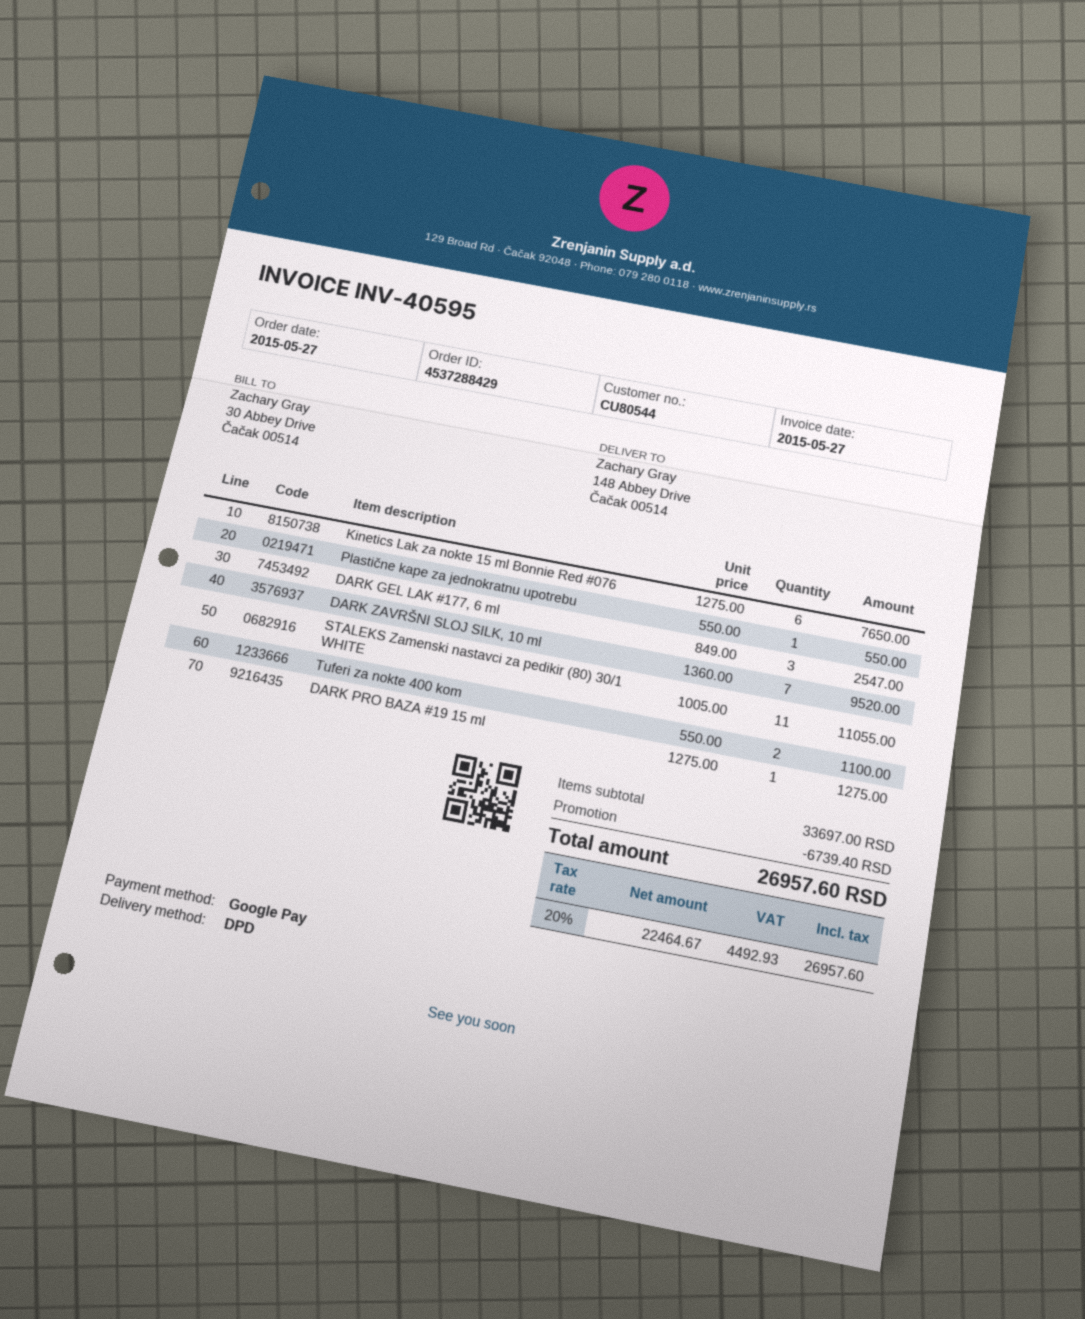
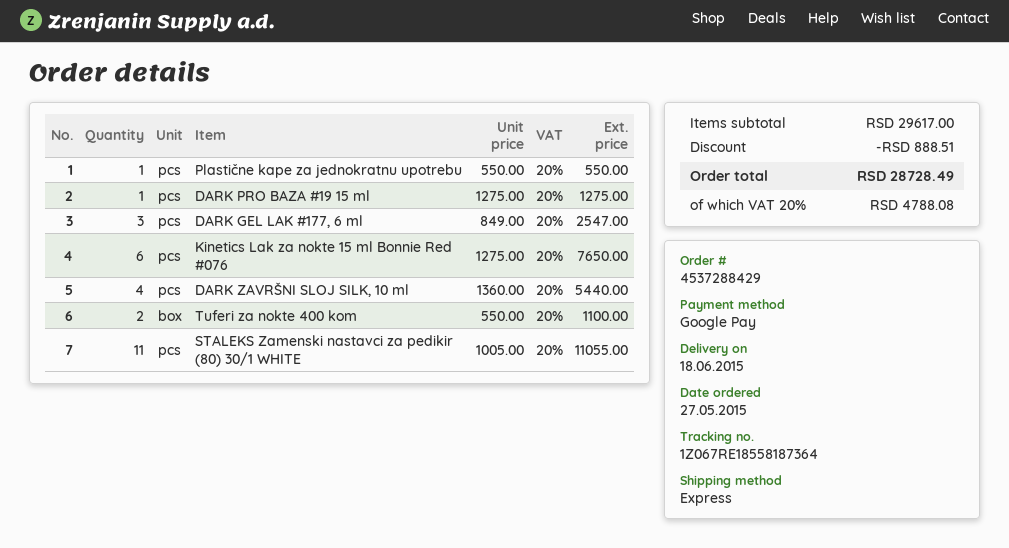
shipping method: DPD -> express
DARK ZAVRŠNI SLOJ SILK, 10 ml: 7 x 1360.00 = 9520.00 -> 4 x 1360.00 = 5440.00
subtotal: 33697.00 -> 29617.00
discount: 6739.40 -> 888.51
tax: 20% = 4492.93 -> 20% = 4788.08
total: 26957.60 -> 28728.49

